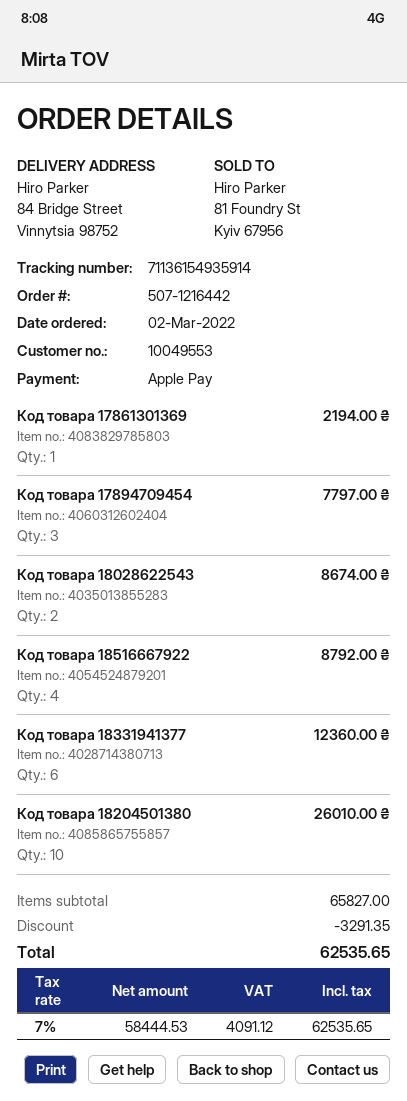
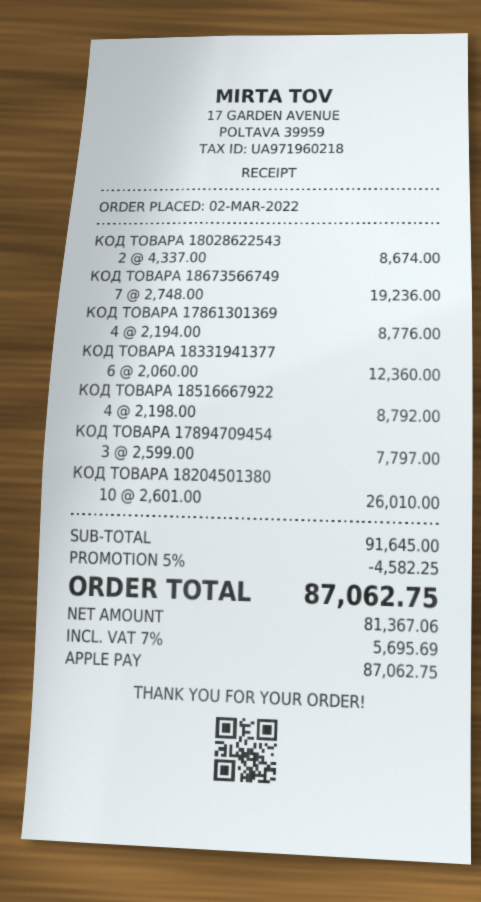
Код товара 17861301369: 1 for 2194.00 -> 4 for 8776.00
КОД ТОВАРА 18673566749: none -> 7 for 19236.00
subtotal: 65827.00 -> 91645.00
discount: 3291.35 -> 4582.25
net: 58444.53 -> 81367.06
tax: 7% = 4091.12 -> 7% = 5695.69
total: 62535.65 -> 87062.75

